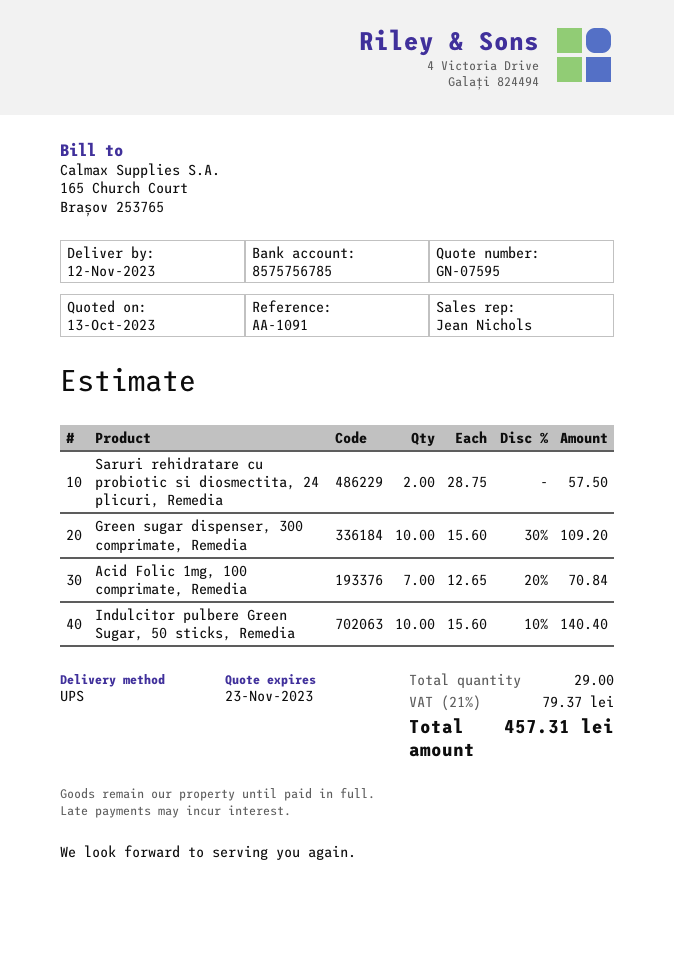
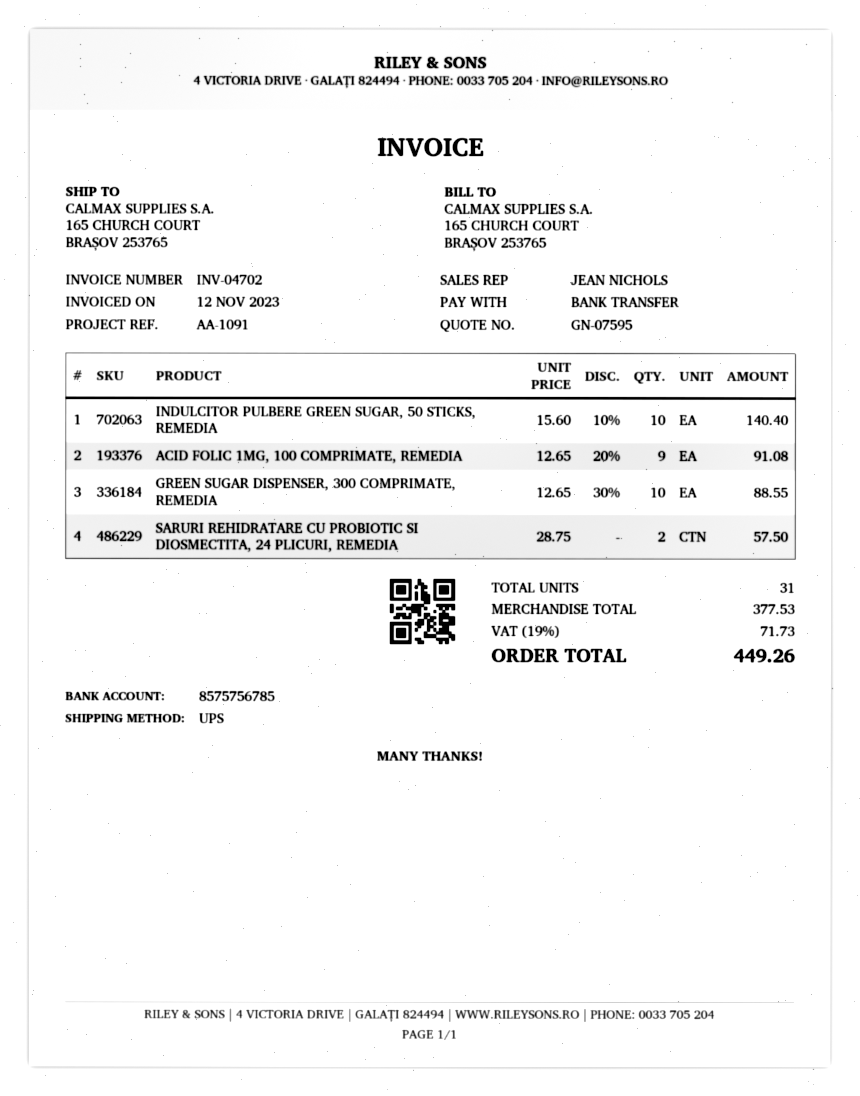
Green sugar dispenser, 300 comprimate, Remedia: 10 x 15.60 - 30% = 109.20 -> 10 x 12.65 - 30% = 88.55
Acid Folic 1mg, 100 comprimate, Remedia: 7 x 12.65 - 20% = 70.84 -> 9 x 12.65 - 20% = 91.08
total quantity: 29 -> 31
tax: 21% = 79.37 -> 19% = 71.73
total: 457.31 -> 449.26

